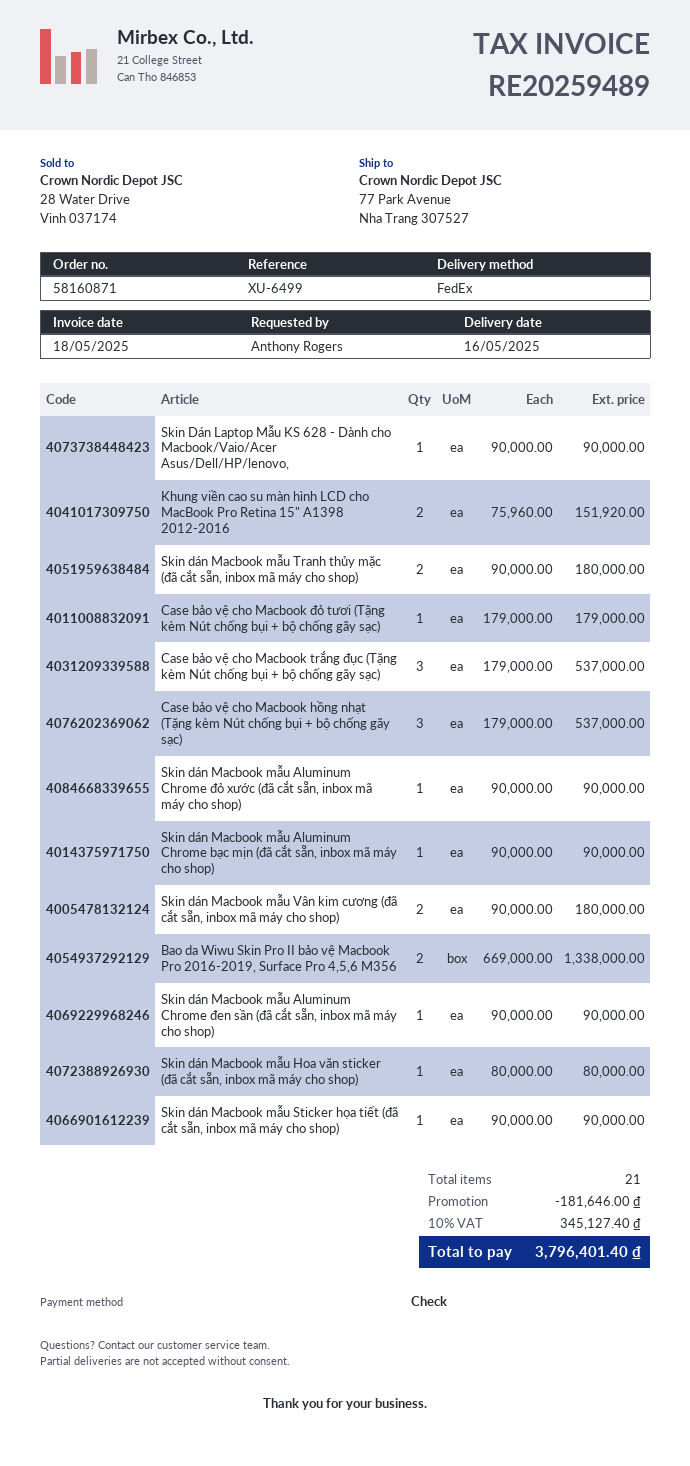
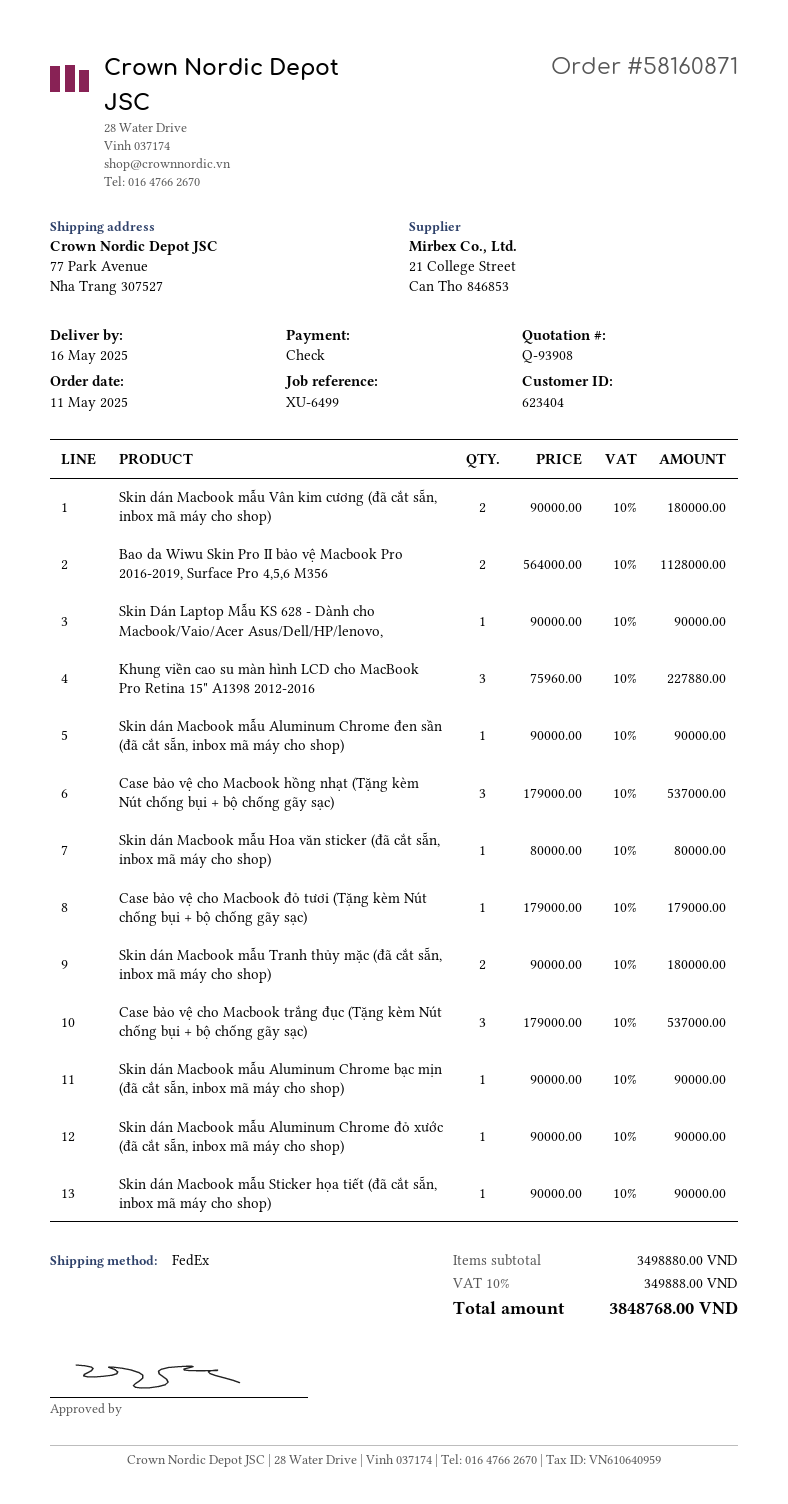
Khung viền cao su màn hình LCD cho MacBook Pro Retina 15" A1398 2012-2016: 2 x 75960.00 = 151920.00 -> 3 x 75960.00 = 227880.00
Bao da Wiwu Skin Pro II bảo vệ Macbook Pro 2016-2019, Surface Pro 4,5,6 M356: 2 x 669000.00 = 1338000.00 -> 2 x 564000.00 = 1128000.00
discount: 181646.00 -> none
tax: 10% = 345127.40 -> 10% = 349888.00
total: 3796401.40 -> 3848768.00

